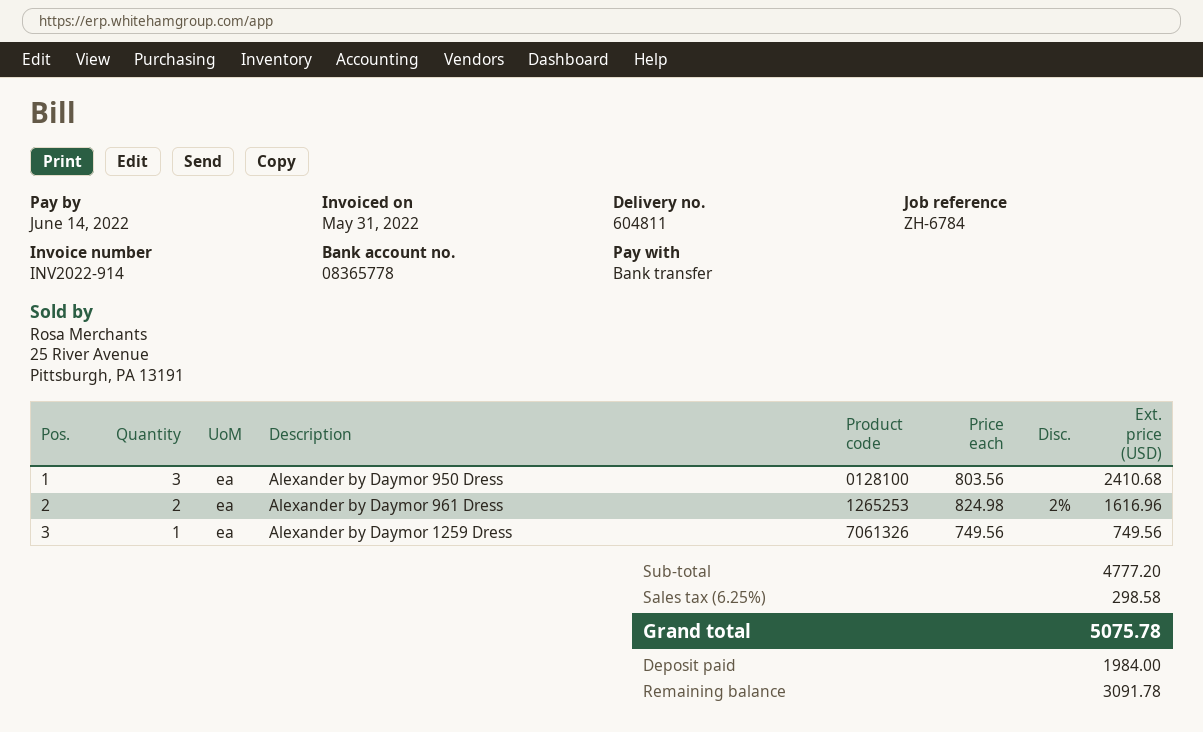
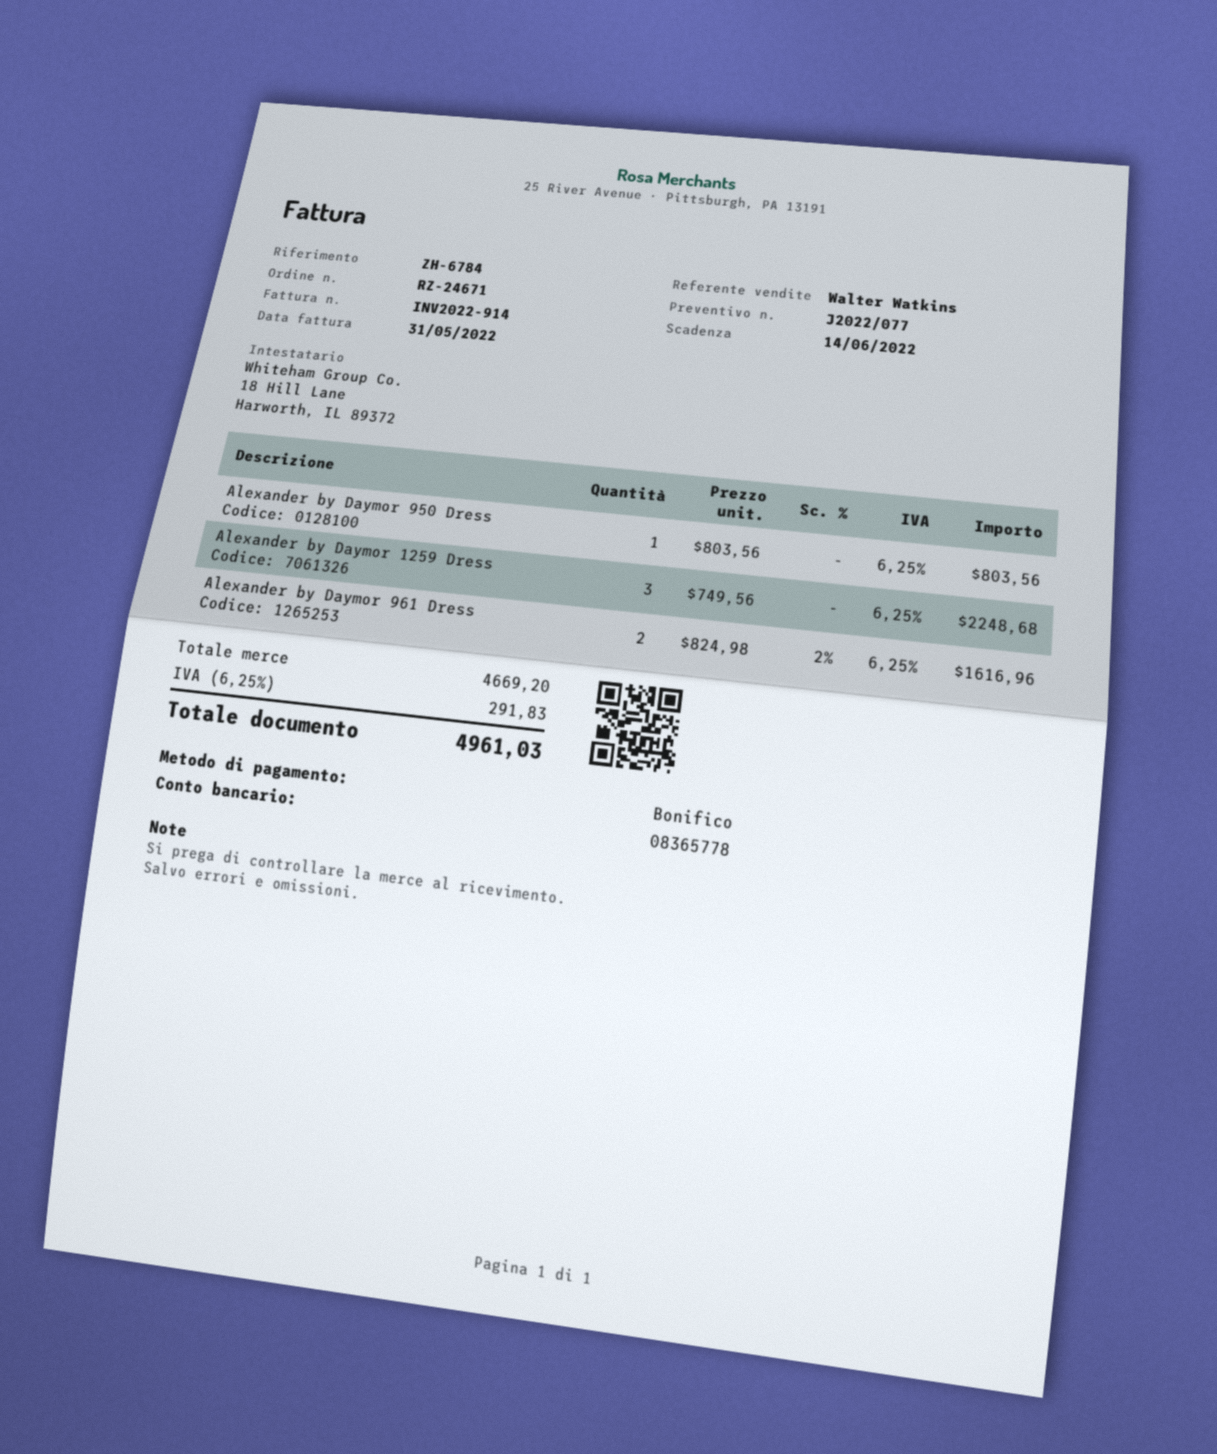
Alexander by Daymor 950 Dress: 3 x 803.56 = 2410.68 -> 1 x 803.56 = 803.56
Alexander by Daymor 1259 Dress: 1 x 749.56 = 749.56 -> 3 x 749.56 = 2248.68
subtotal: 4777.20 -> 4669.20
tax: 6.25% = 298.58 -> 6.25% = 291.83
total: 5075.78 -> 4961.03

